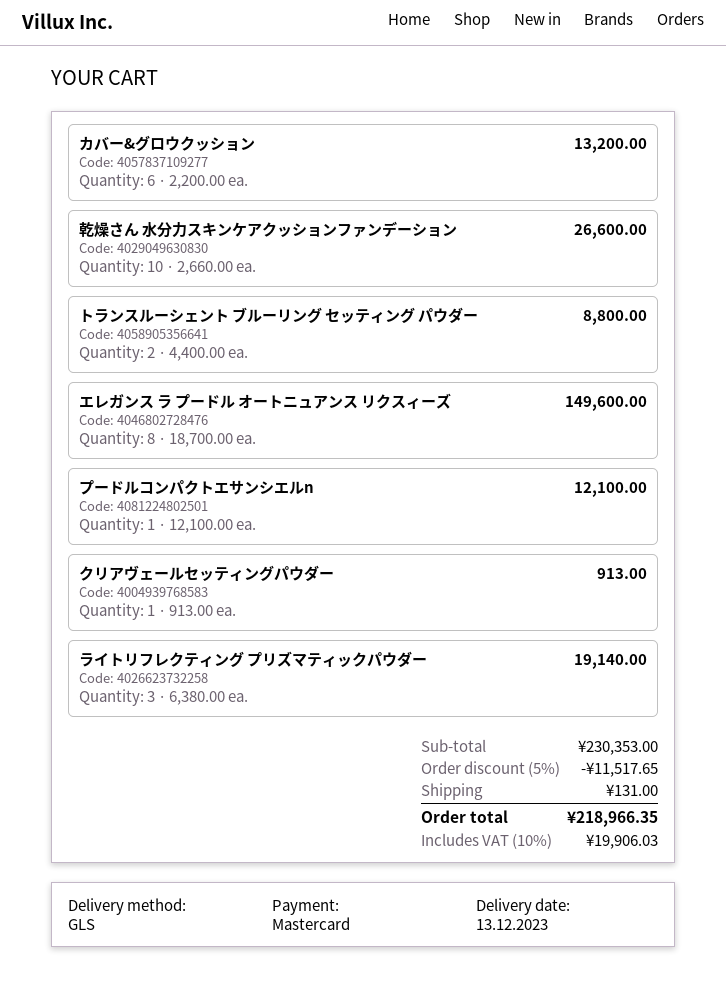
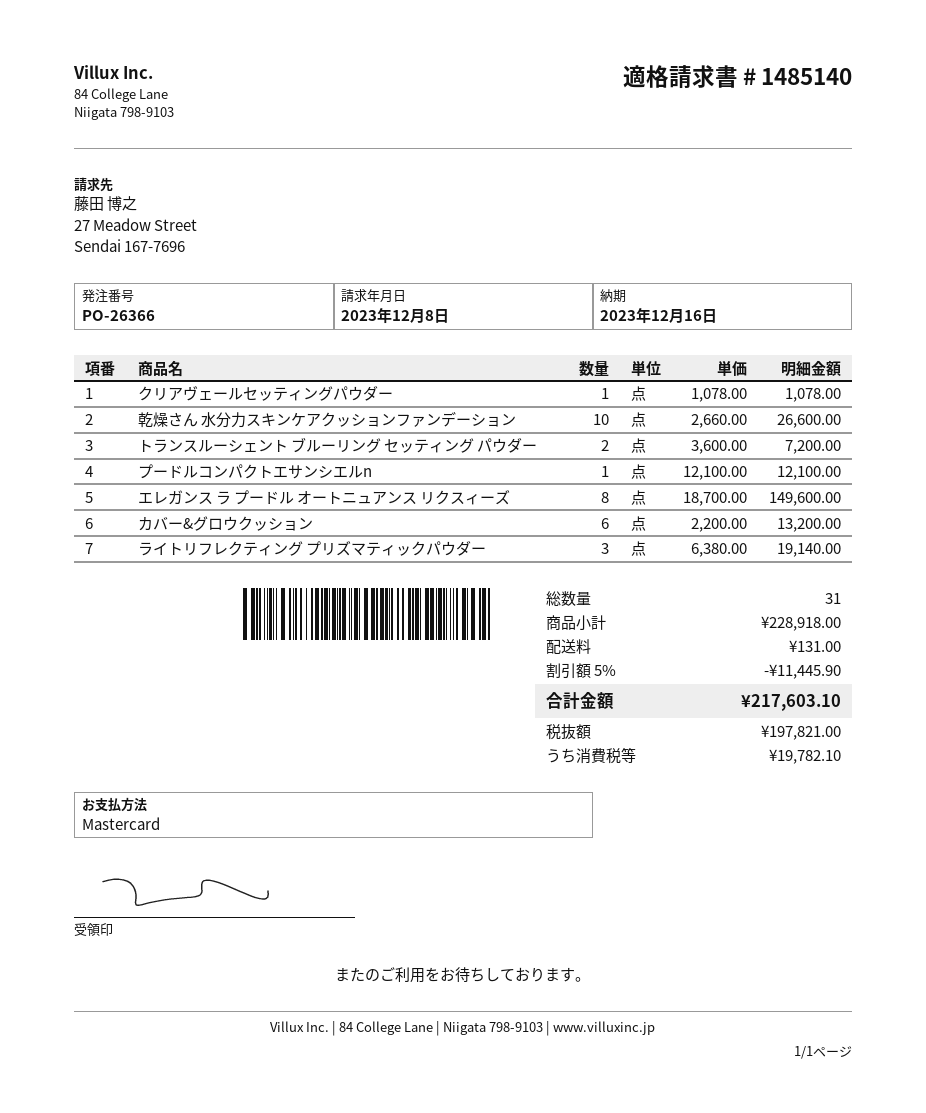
delivery date: 2023-12-13 -> 2023-12-16
トランスルーシェント ブルーリング セッティング パウダー: 2 x 4400.00 = 8800.00 -> 2 x 3600.00 = 7200.00
クリアヴェールセッティングパウダー: 1 x 913.00 = 913.00 -> 1 x 1078.00 = 1078.00
subtotal: 230353.00 -> 228918.00
discount: 5% = 11517.65 -> 5% = 11445.90
tax: 19906.03 -> 19782.10
total: 218966.35 -> 217603.10

